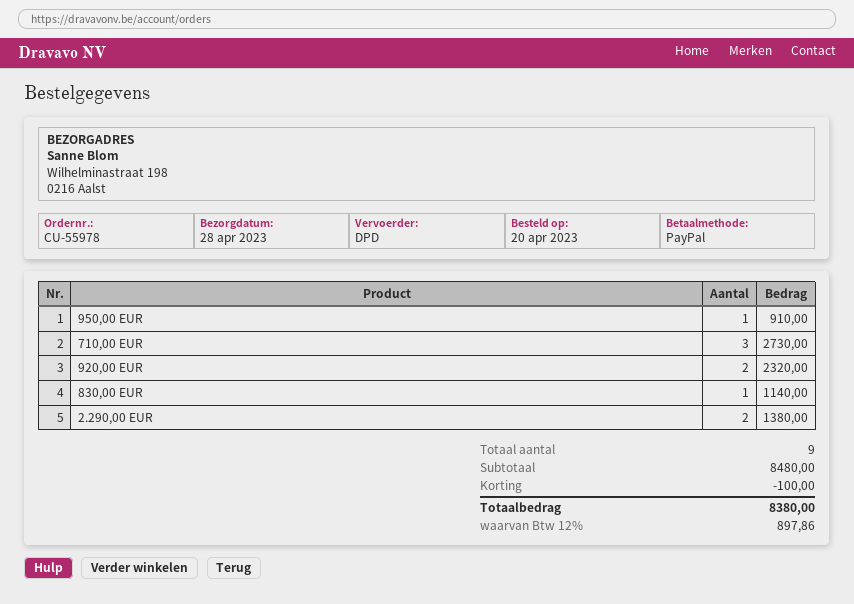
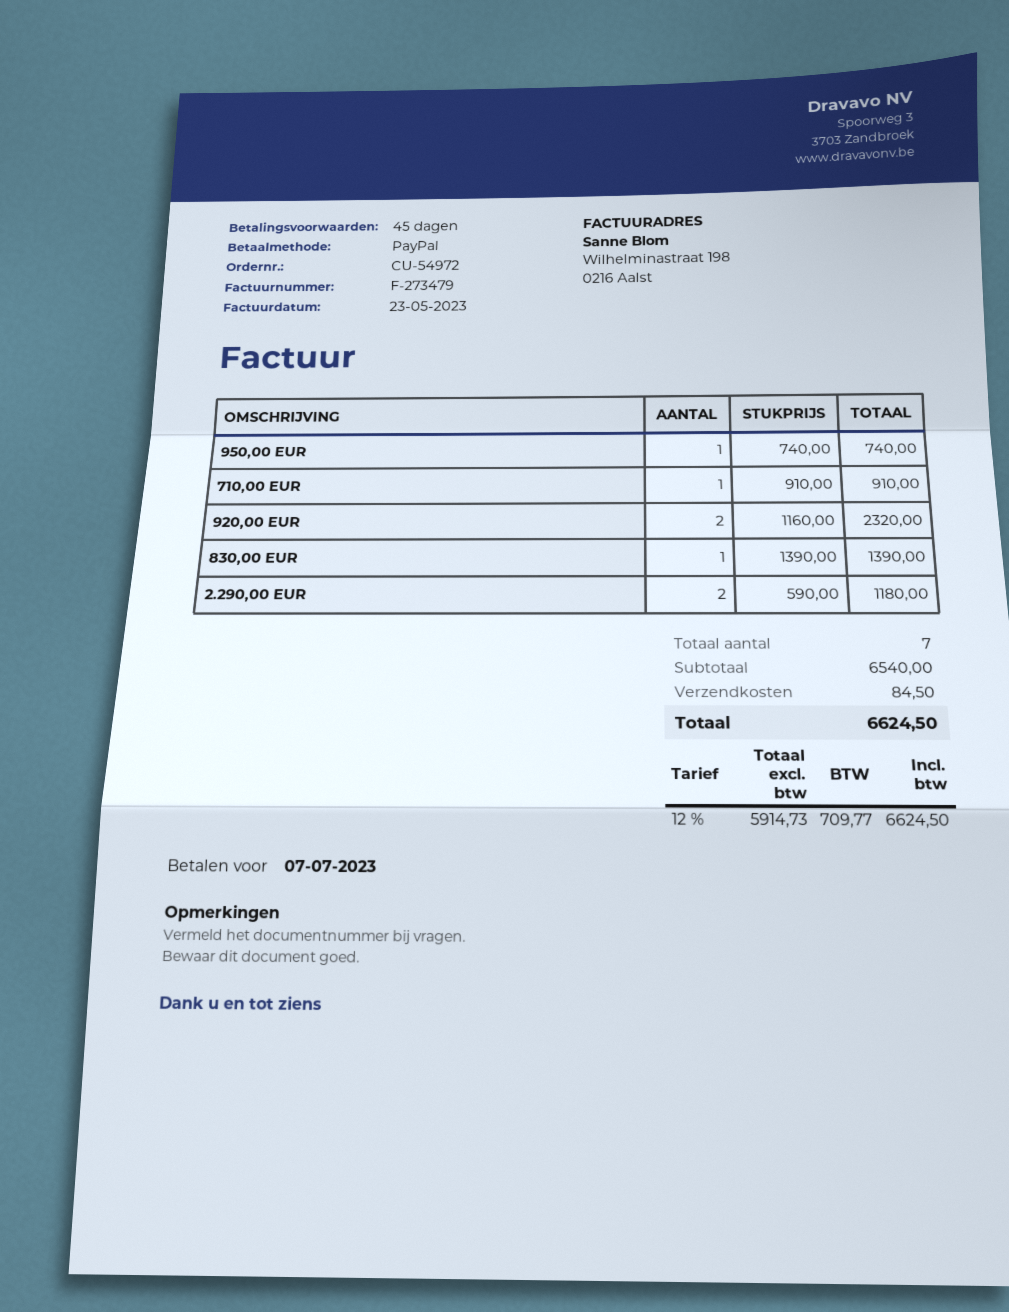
order number: CU-55978 -> CU-54972
950,00 EUR: 1 for 910.00 -> 1 for 740.00
710,00 EUR: 3 for 2730.00 -> 1 for 910.00
830,00 EUR: 1 for 1140.00 -> 1 for 1390.00
2.290,00 EUR: 2 for 1380.00 -> 2 for 1180.00
total quantity: 9 -> 7
subtotal: 8480.00 -> 6540.00
discount: 100.00 -> none
shipping: none -> 84.50
tax: 12% = 897.86 -> 12% = 709.77
total: 8380.00 -> 6624.50

